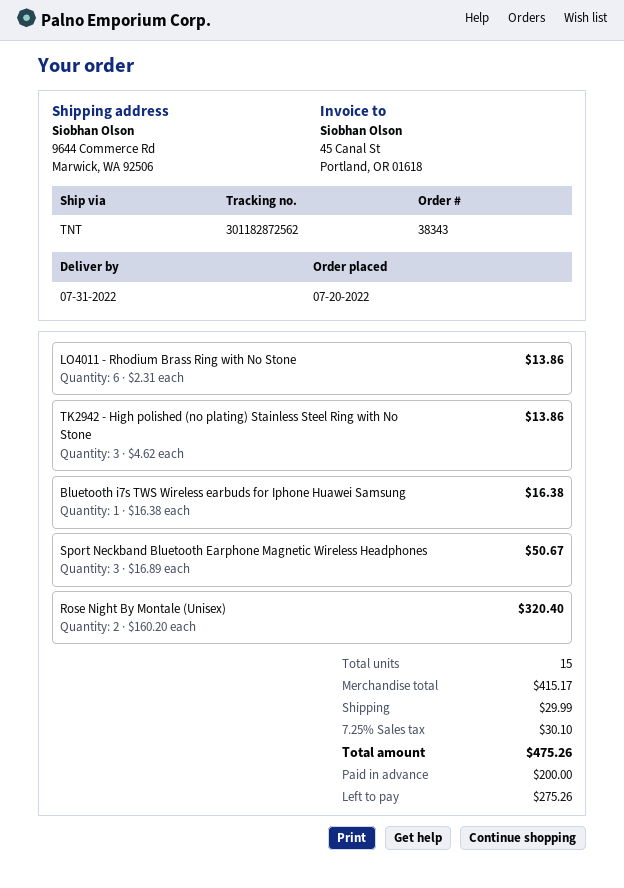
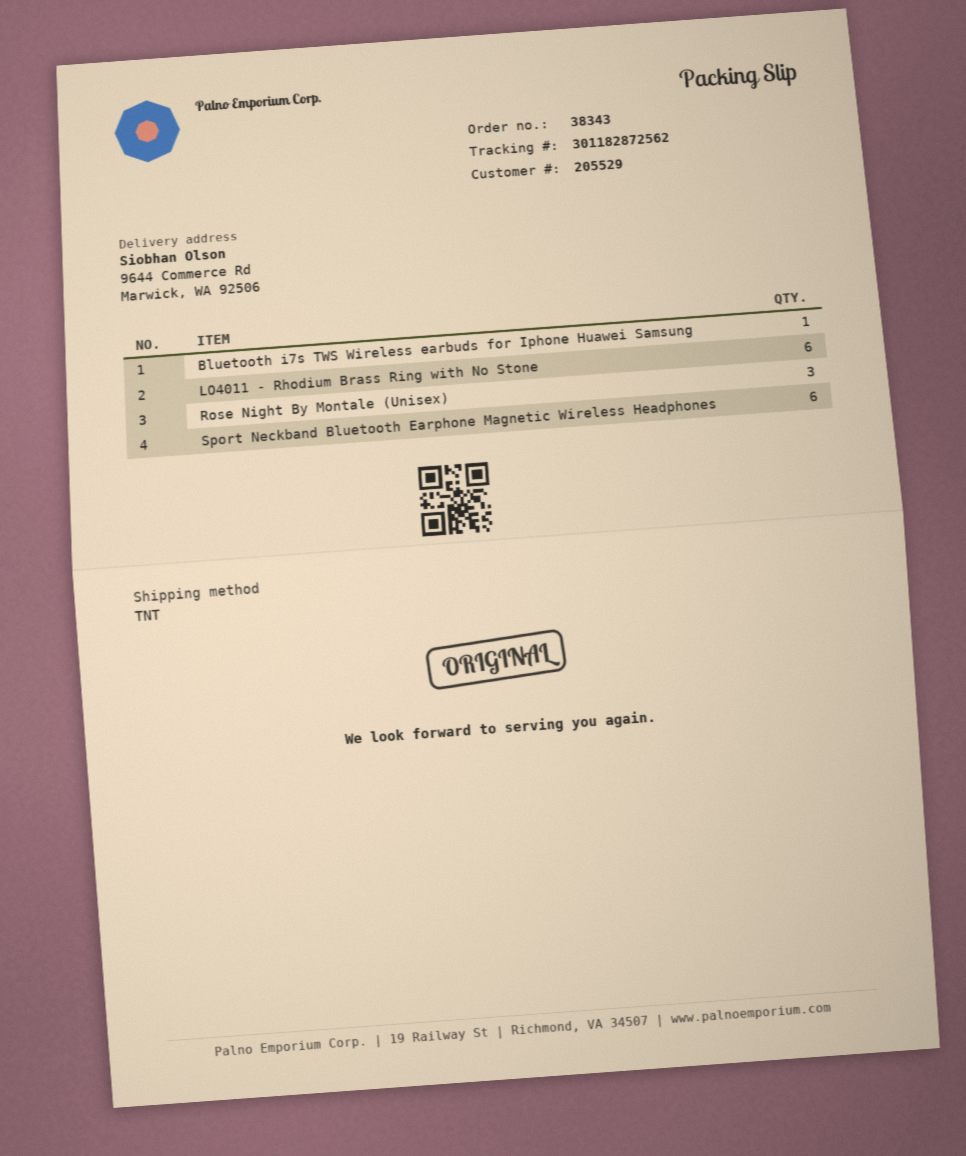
TK2942 - High polished (no plating) Stainless Steel Ring with No Stone: 3 -> none
Sport Neckband Bluetooth Earphone Magnetic Wireless Headphones: 3 -> 6
Rose Night By Montale (Unisex): 2 -> 3

